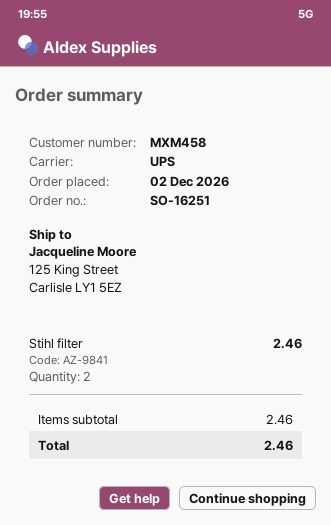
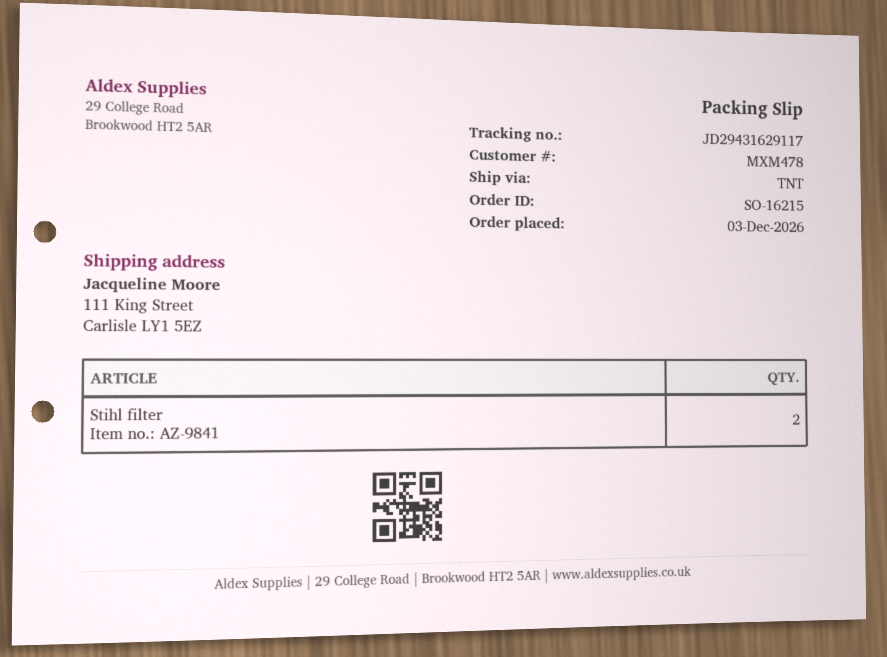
order number: SO-16251 -> SO-16215
order date: 2026-12-02 -> 2026-12-03
customer number: MXM458 -> MXM478
shipping method: UPS -> TNT
ship to: 125 King Street, Carlisle LY1 5EZ -> 111 King Street, Carlisle LY1 5EZ

